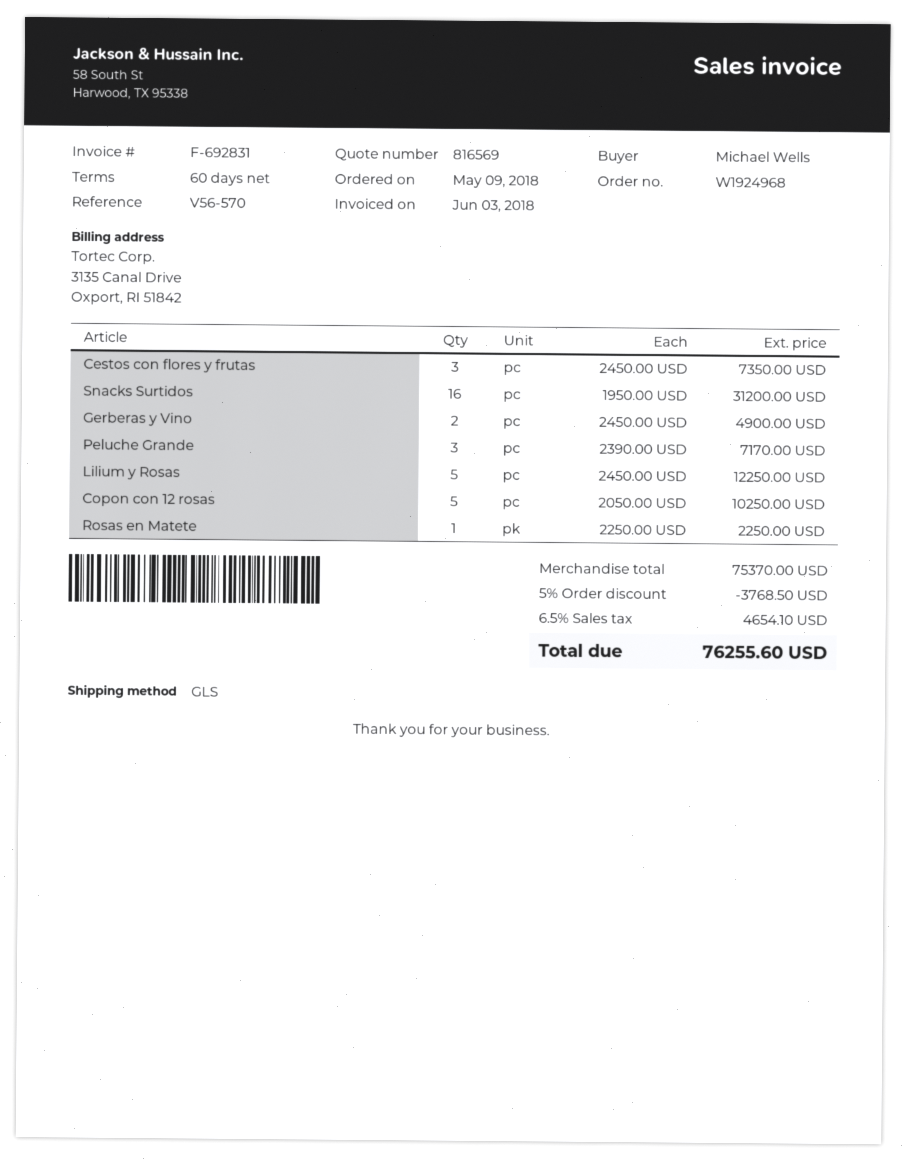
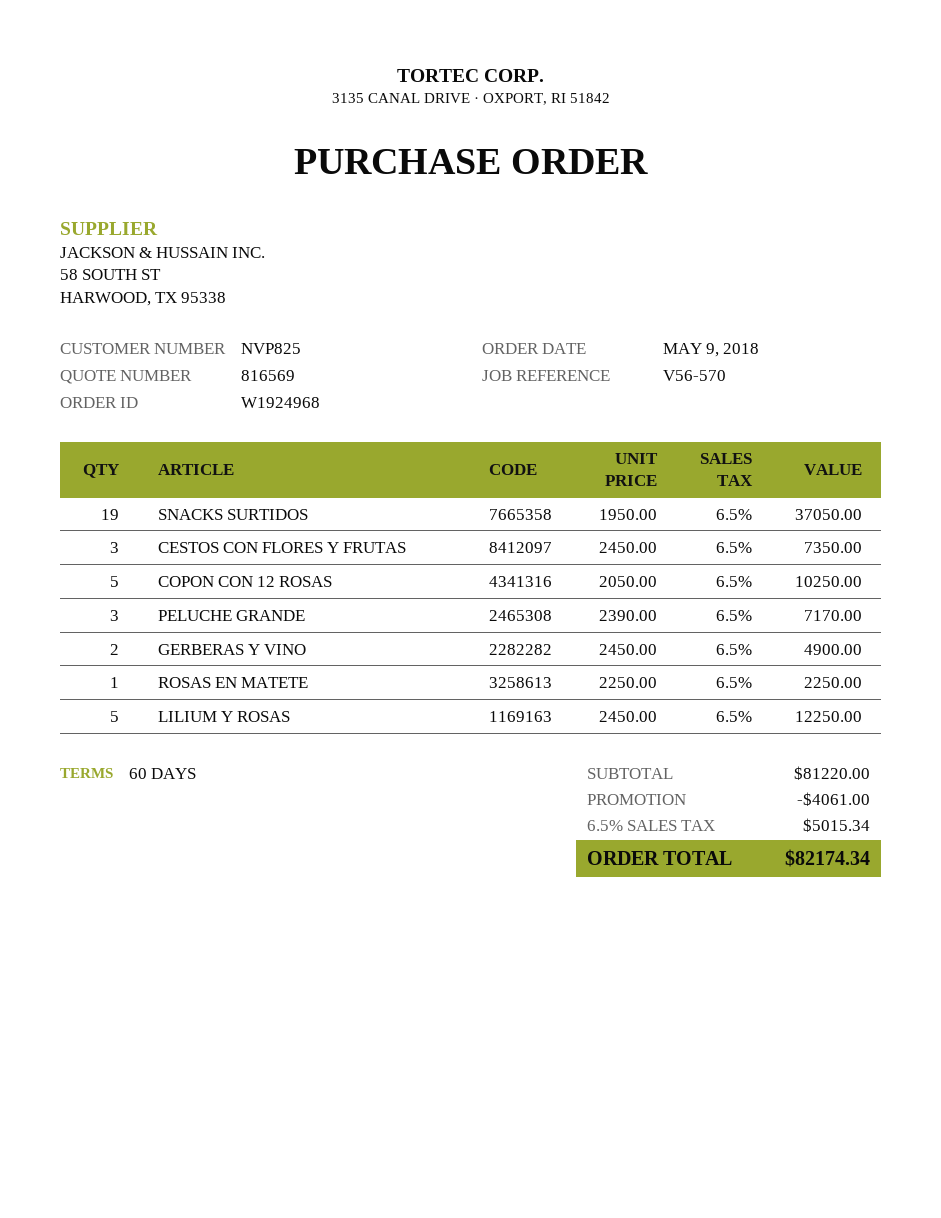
Snacks Surtidos: 16 x 1950.00 = 31200.00 -> 19 x 1950.00 = 37050.00
subtotal: 75370.00 -> 81220.00
discount: 3768.50 -> 4061.00
tax: 6.5% = 4654.10 -> 6.5% = 5015.34
total: 76255.60 -> 82174.34

